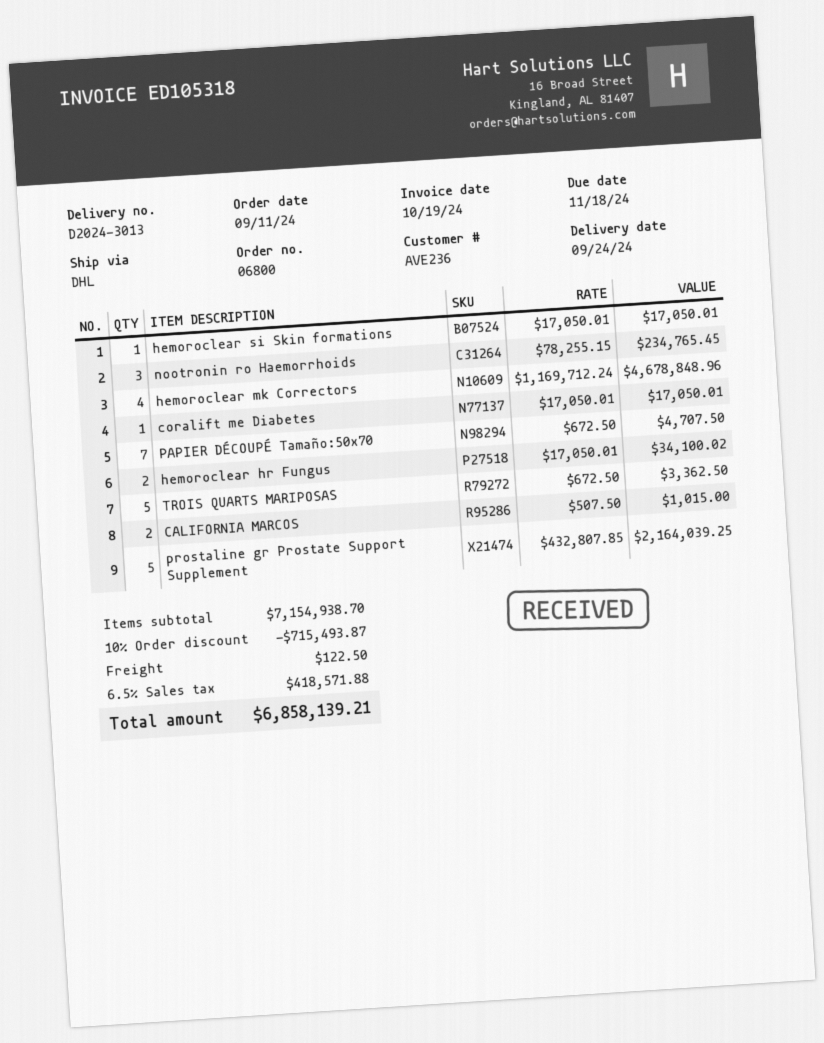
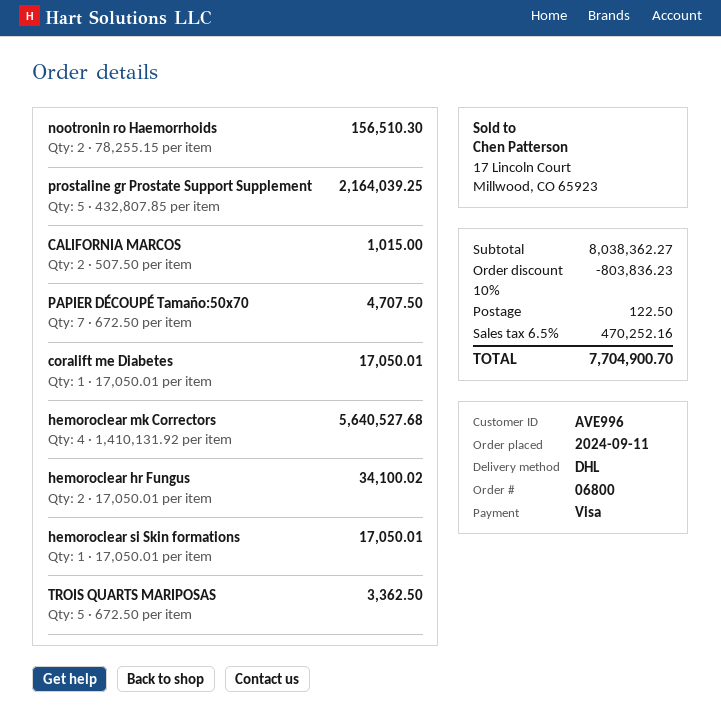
customer number: AVE236 -> AVE996
nootronin ro Haemorrhoids: 3 x 78255.15 = 234765.45 -> 2 x 78255.15 = 156510.30
hemoroclear mk Correctors: 4 x 1169712.24 = 4678848.96 -> 4 x 1410131.92 = 5640527.68
subtotal: 7154938.70 -> 8038362.27
discount: 10% = 715493.87 -> 10% = 803836.23
tax: 6.5% = 418571.88 -> 6.5% = 470252.16
total: 6858139.21 -> 7704900.70

